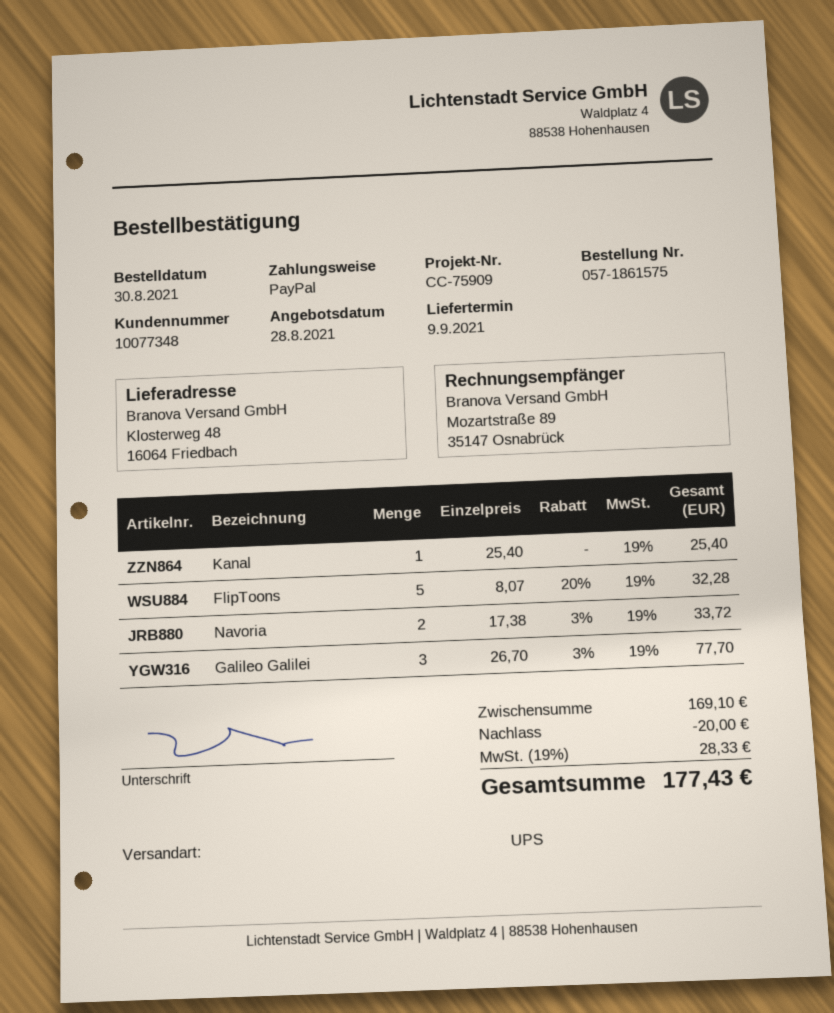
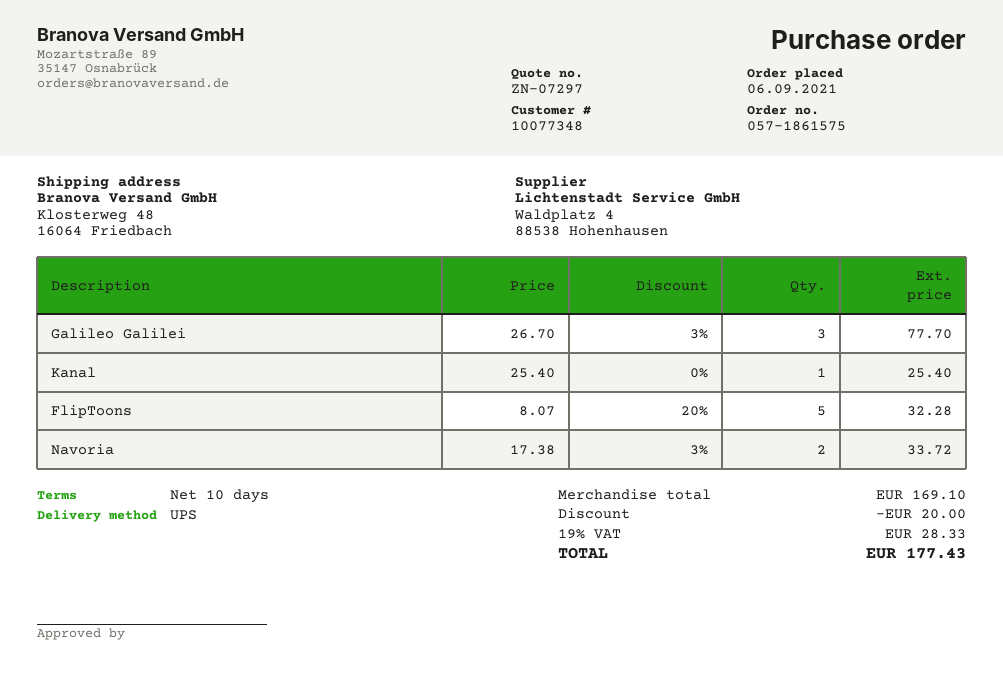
order date: 2021-08-30 -> 2021-09-06

